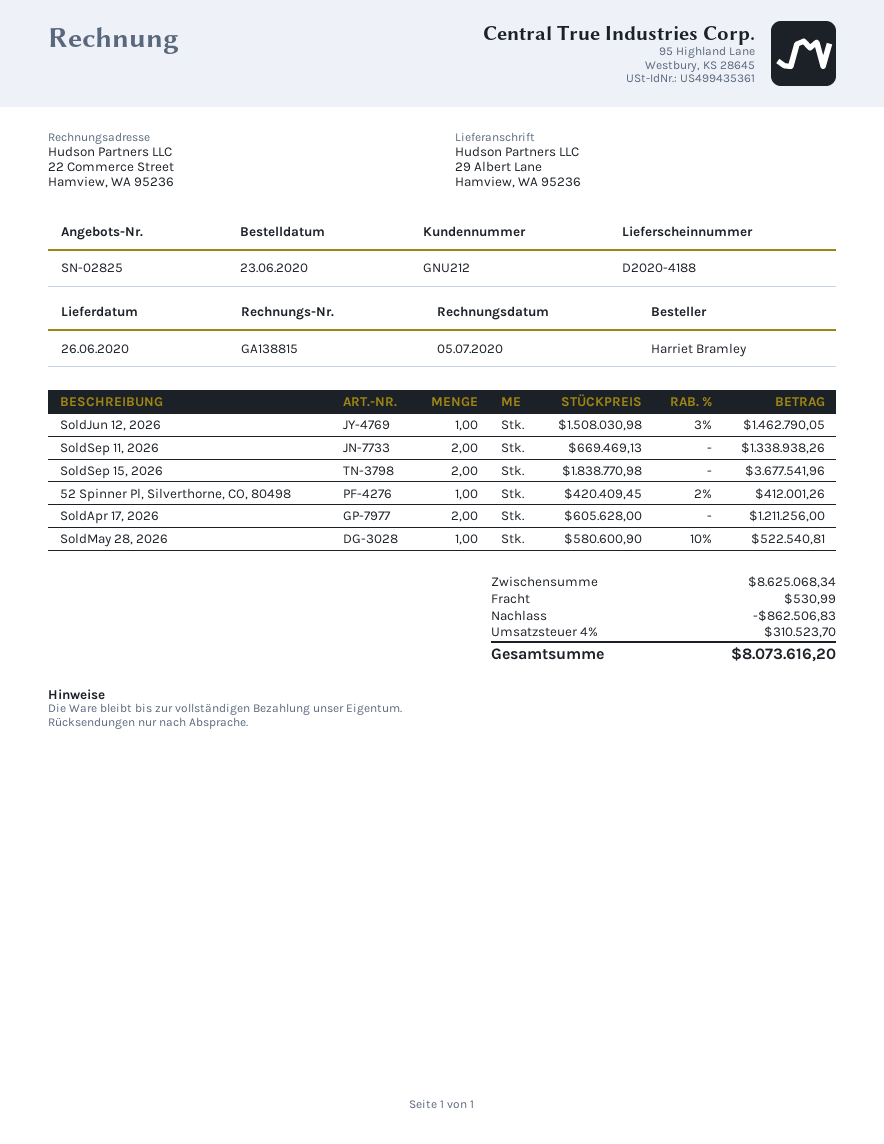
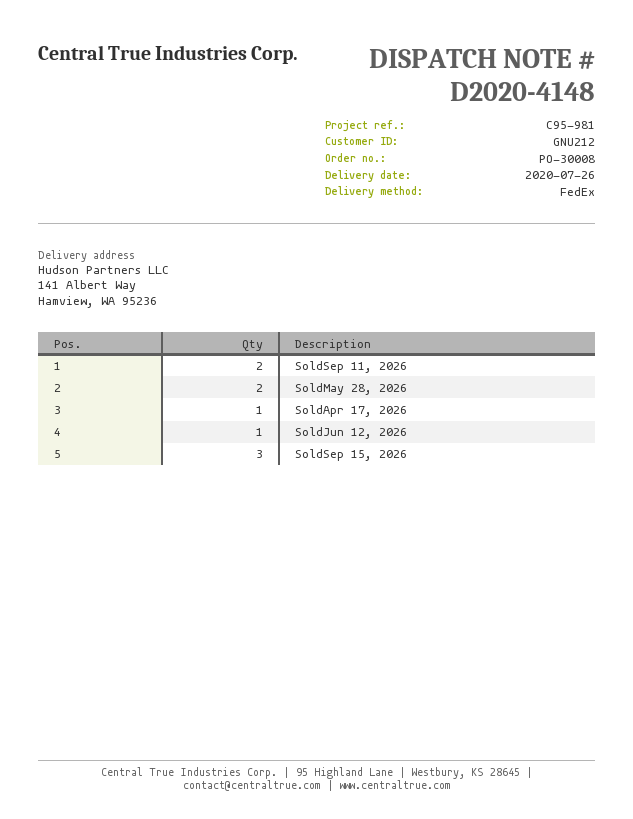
delivery note number: D2020-4188 -> D2020-4148
delivery date: 2020-06-26 -> 2020-07-26
ship to: 29 Albert Lane, Hamview, WA 95236 -> 141 Albert Way, Hamview, WA 95236
SoldSep 15, 2026: 2 -> 3
52 Spinner Pl, Silverthorne, CO, 80498: 1 -> none
SoldApr 17, 2026: 2 -> 1
SoldMay 28, 2026: 1 -> 2

